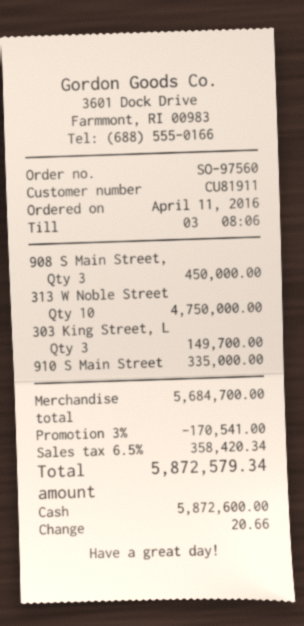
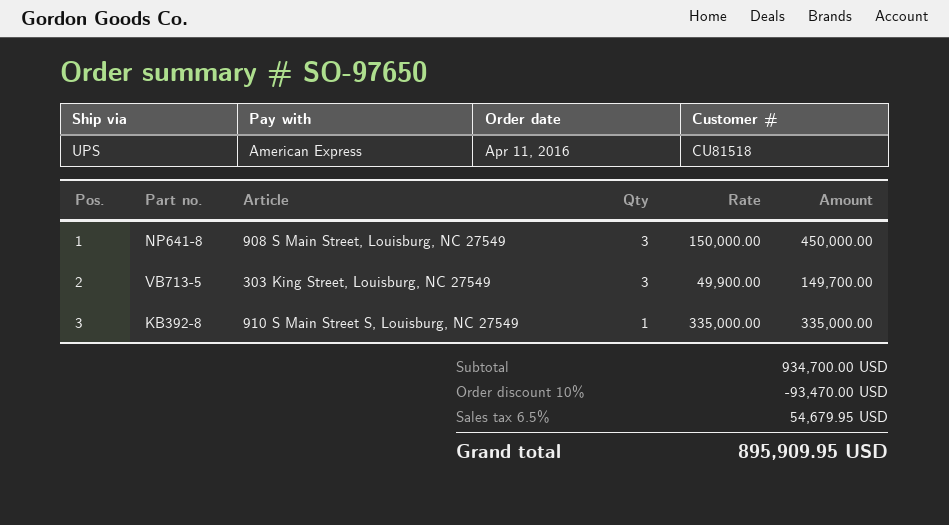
order number: SO-97560 -> SO-97650
customer number: CU81911 -> CU81518
payment method: cash -> American Express
313 W Noble Street: 10 for 4750000.00 -> none
subtotal: 5684700.00 -> 934700.00
discount: 3% = 170541.00 -> 10% = 93470.00
tax: 6.5% = 358420.34 -> 6.5% = 54679.95
total: 5872579.34 -> 895909.95

